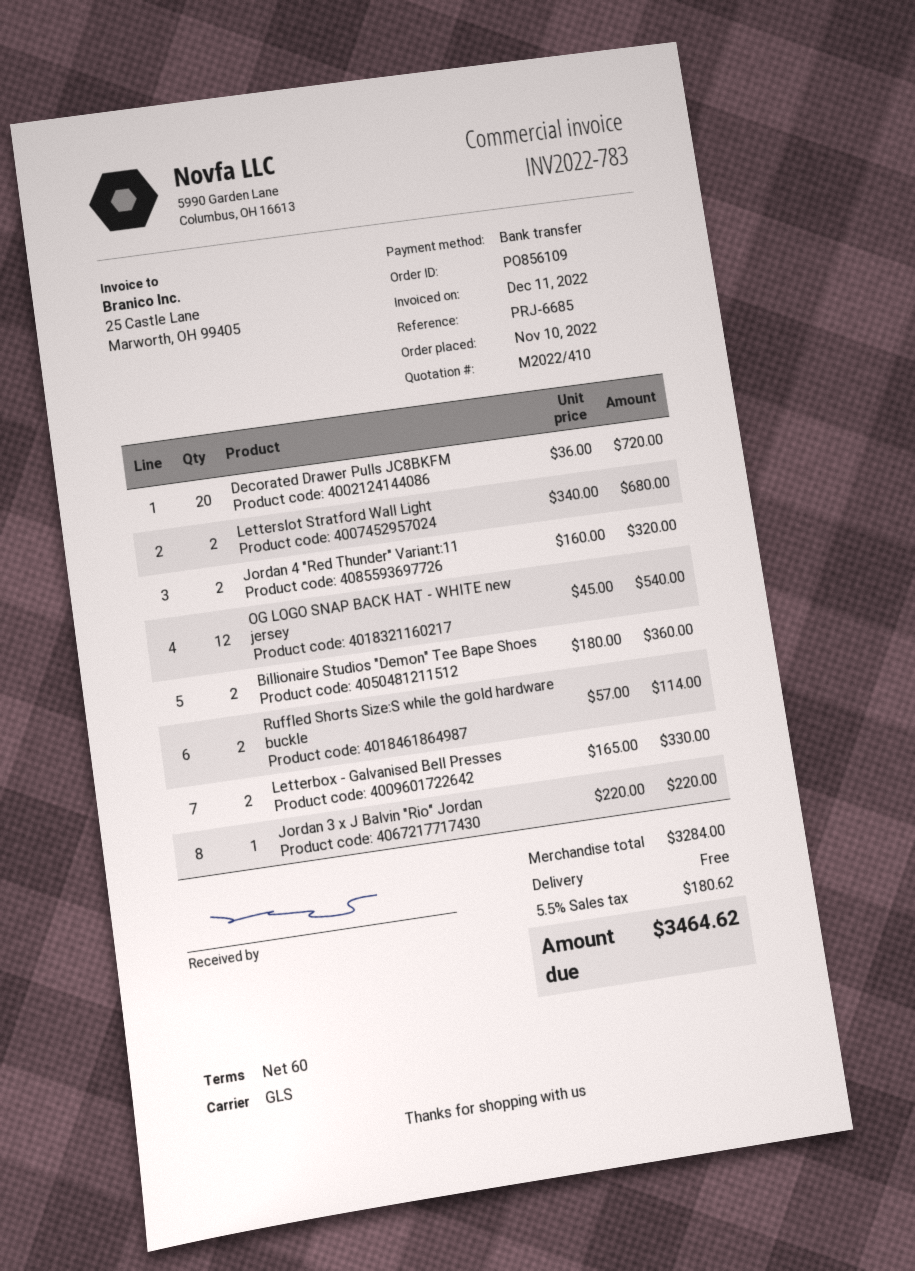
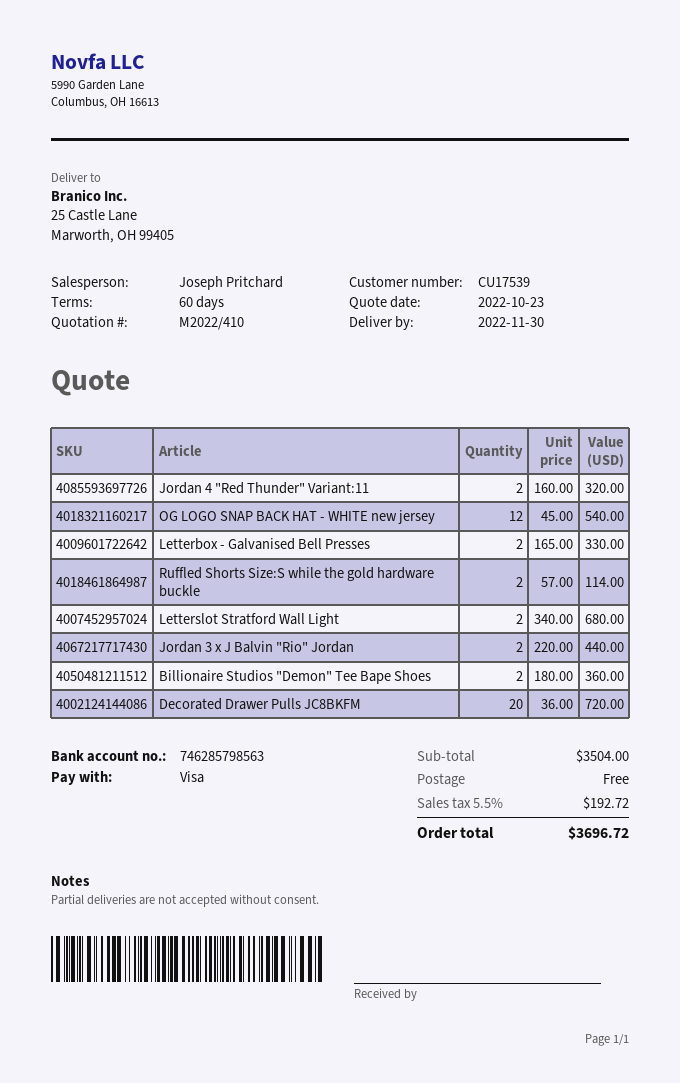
payment method: bank transfer -> Visa
Jordan 3 x J Balvin "Rio" Jordan: 1 x 220.00 = 220.00 -> 2 x 220.00 = 440.00
subtotal: 3284.00 -> 3504.00
tax: 5.5% = 180.62 -> 5.5% = 192.72
total: 3464.62 -> 3696.72

